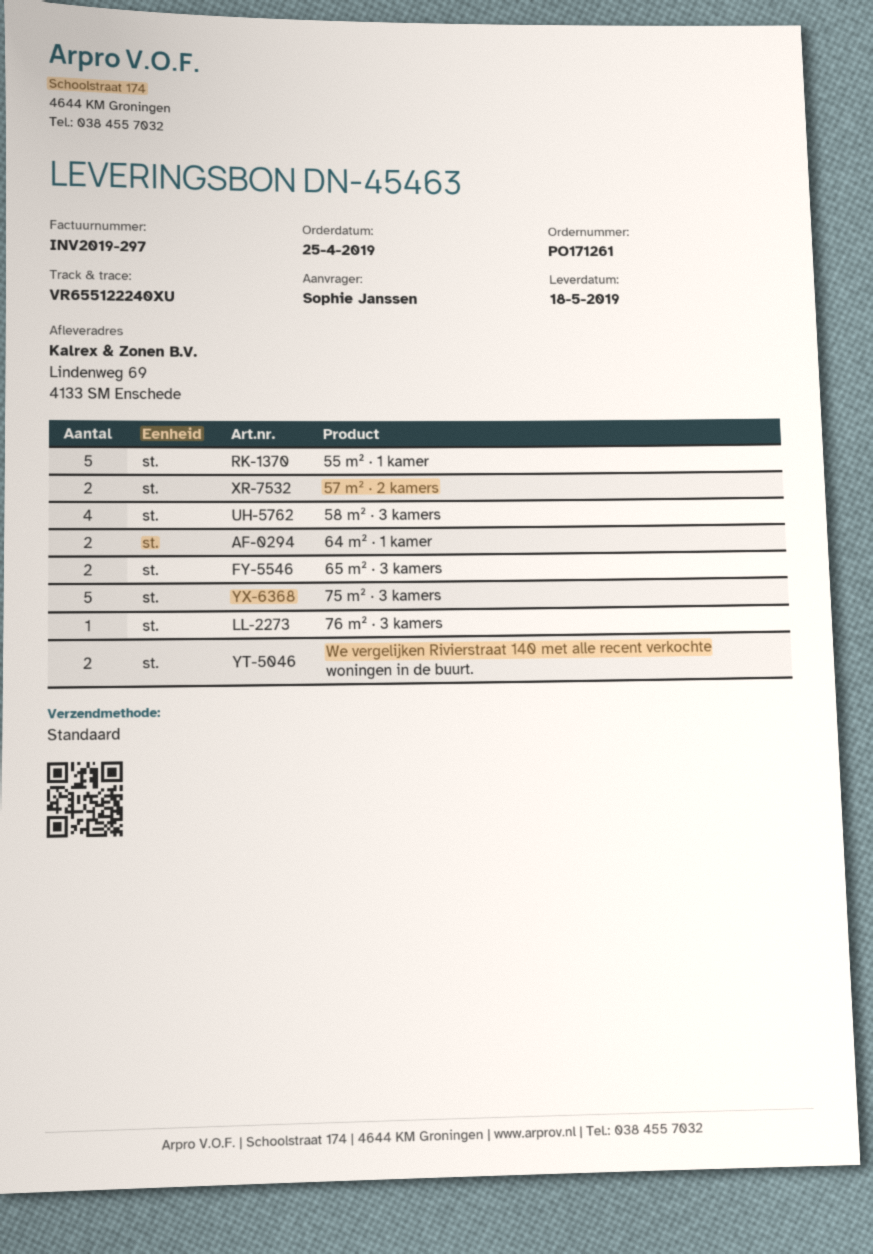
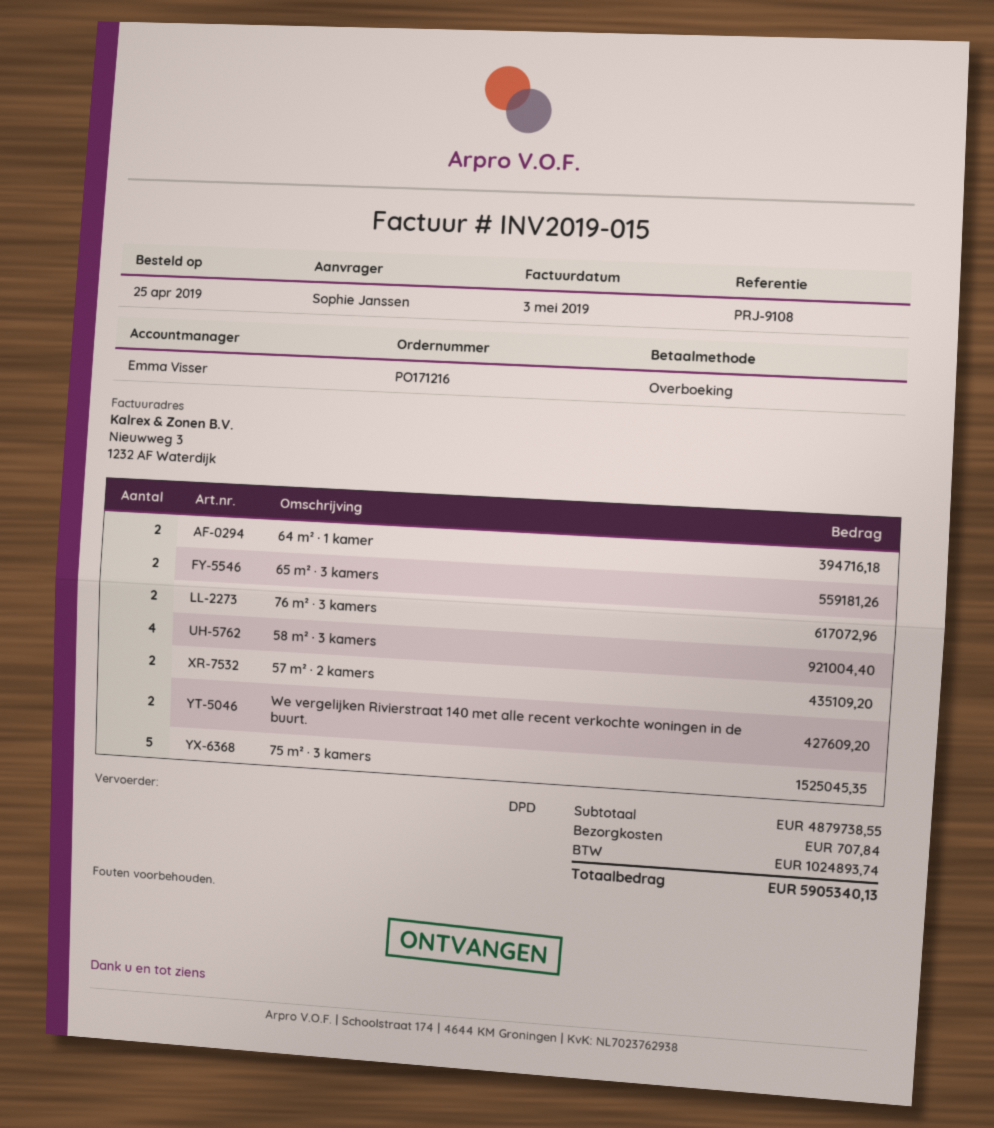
order number: PO171261 -> PO171216
invoice number: INV2019-297 -> INV2019-015
shipping method: standard -> DPD
55 m² · 1 kamer: 5 -> none
76 m² · 3 kamers: 1 -> 2

